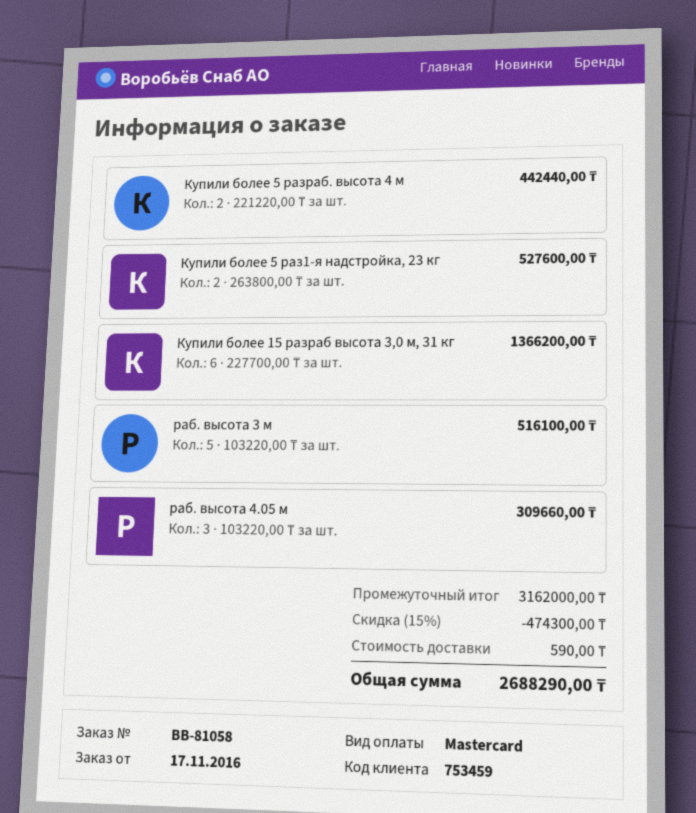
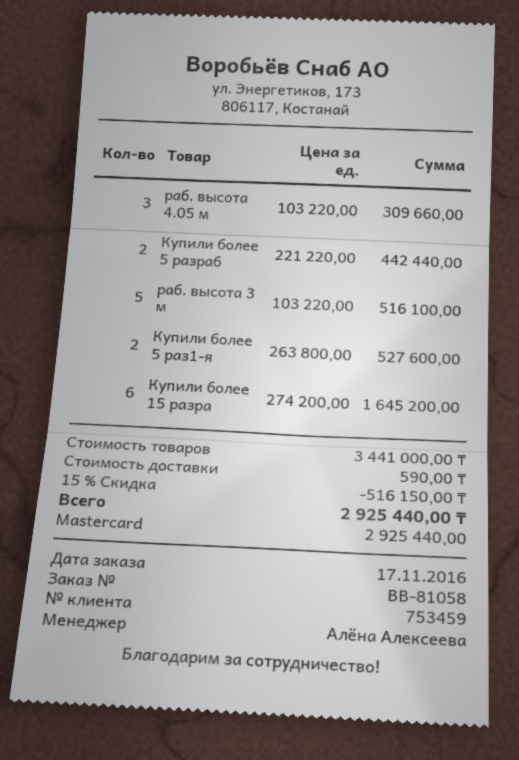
Купили более 15 разраб высота 3,0 м, 31 кг: 6 x 227700.00 = 1366200.00 -> 6 x 274200.00 = 1645200.00
subtotal: 3162000.00 -> 3441000.00
discount: 15% = 474300.00 -> 15% = 516150.00
total: 2688290.00 -> 2925440.00

